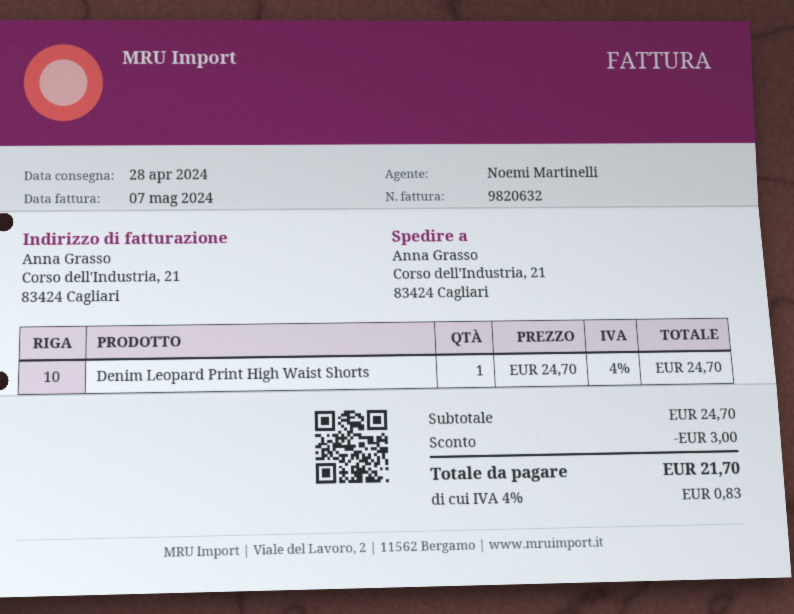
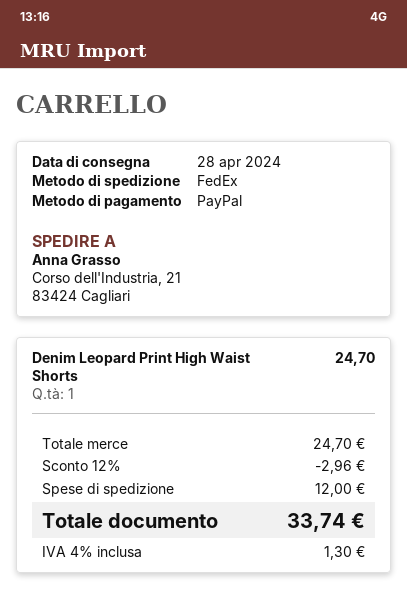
discount: 3.00 -> 2.96
shipping: none -> 12.00
tax: 4% = 0.83 -> 4% = 1.30
total: 21.70 -> 33.74

